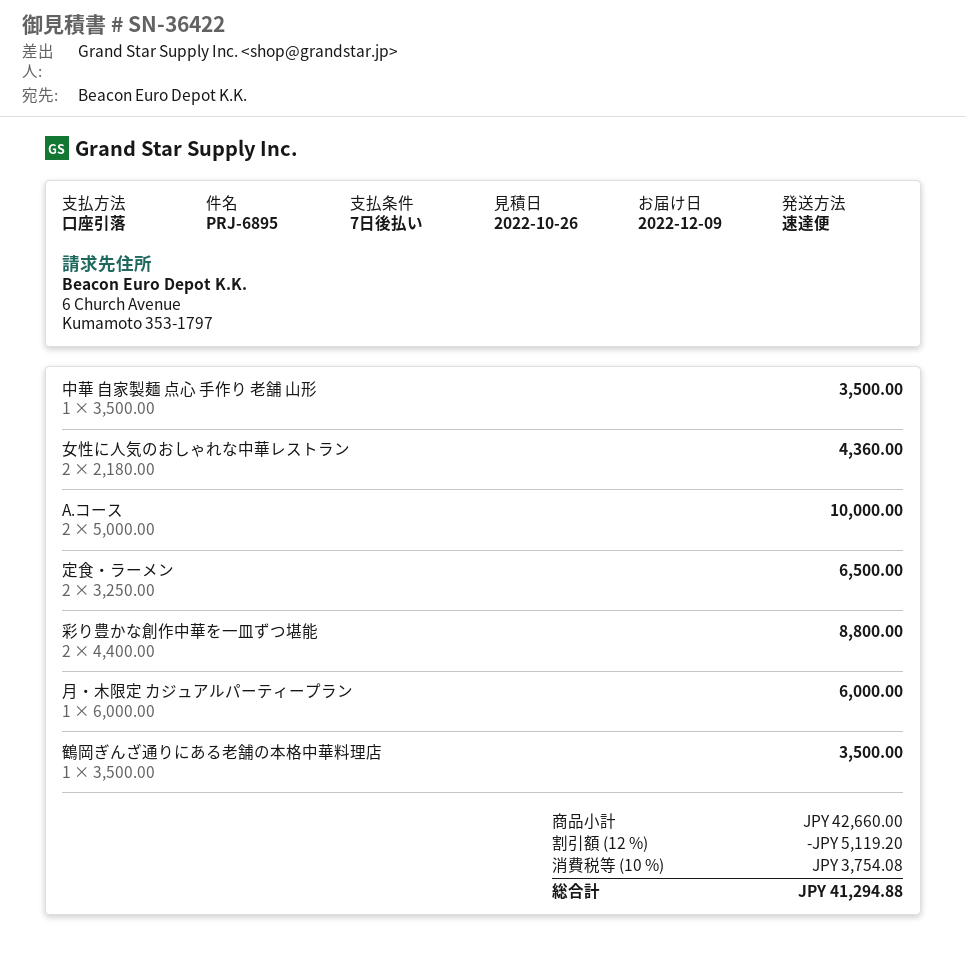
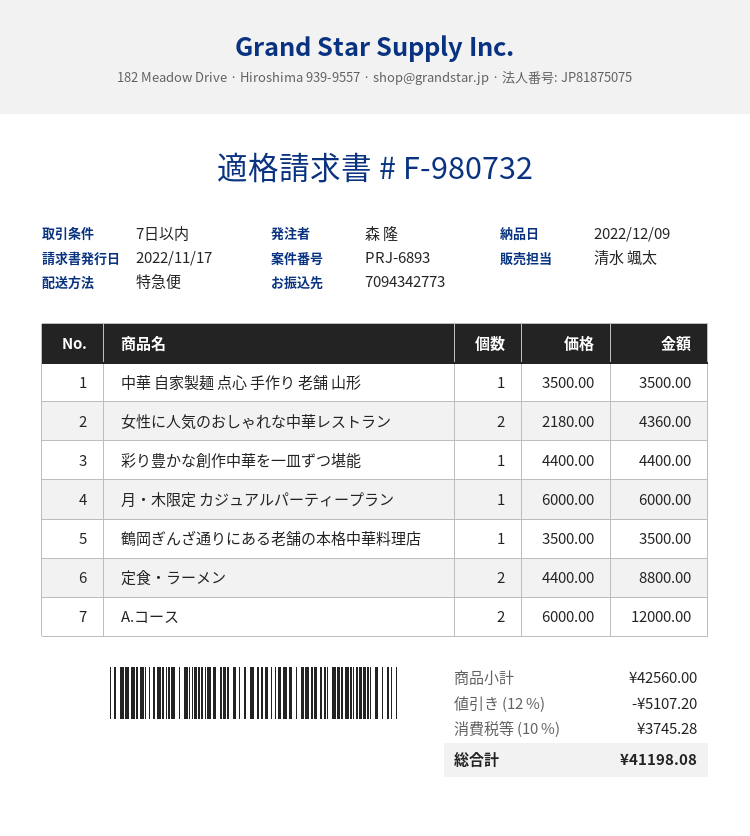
reference: PRJ-6895 -> PRJ-6893
A.コース: 2 x 5000.00 = 10000.00 -> 2 x 6000.00 = 12000.00
定食・ラーメン: 2 x 3250.00 = 6500.00 -> 2 x 4400.00 = 8800.00
彩り豊かな創作中華を一皿ずつ堪能: 2 x 4400.00 = 8800.00 -> 1 x 4400.00 = 4400.00
subtotal: 42660.00 -> 42560.00
discount: 12% = 5119.20 -> 12% = 5107.20
tax: 10% = 3754.08 -> 10% = 3745.28
total: 41294.88 -> 41198.08

